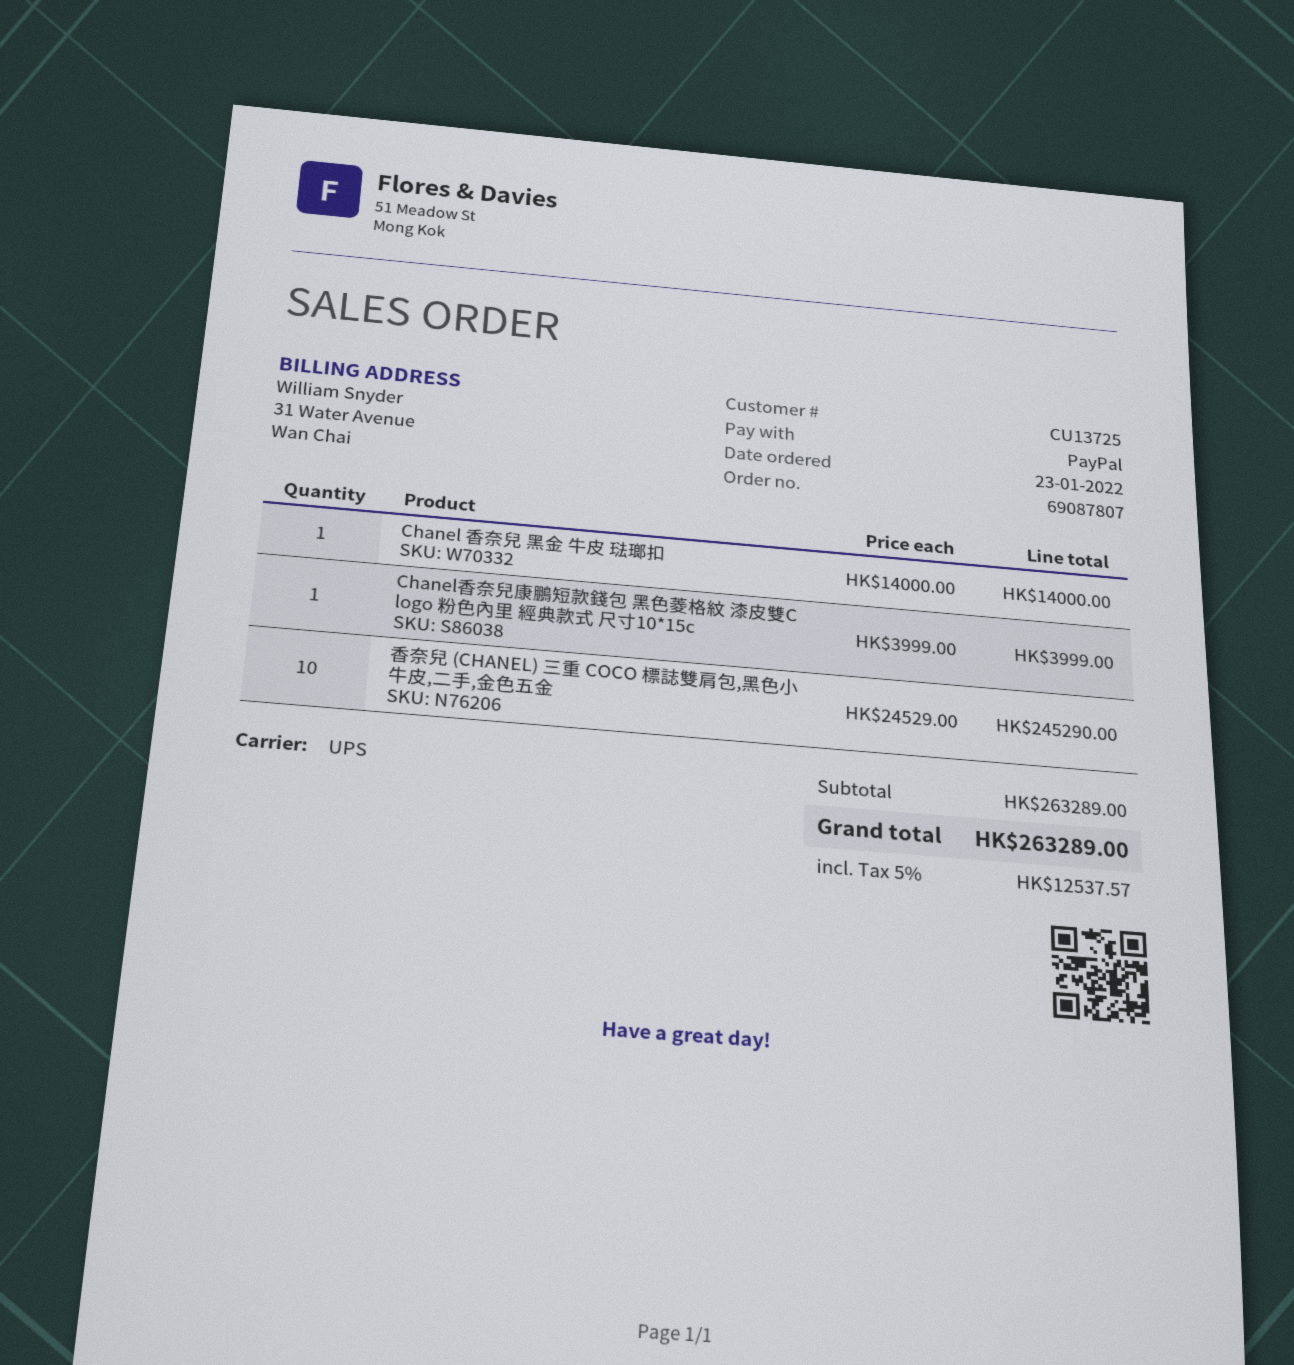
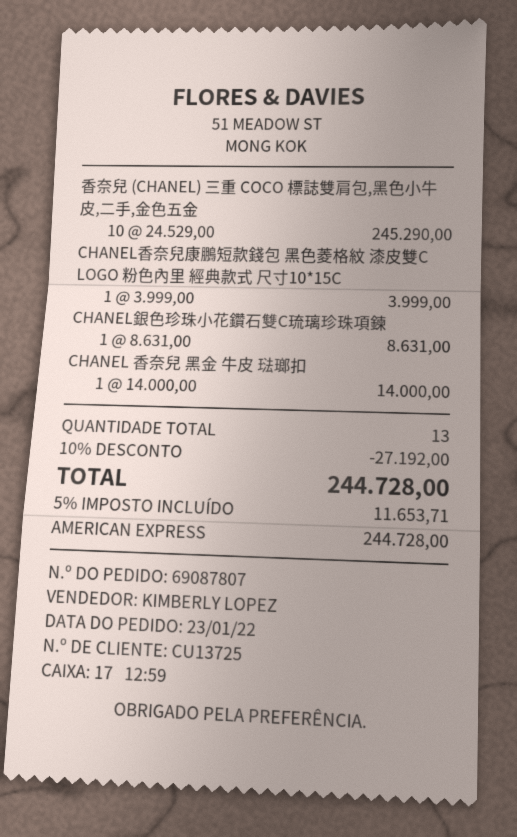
payment method: PayPal -> American Express
CHANEL銀色珍珠小花鑽石雙C琉璃珍珠項鍊: none -> 1 x 8631.00 = 8631.00
discount: none -> 10% = 27192.00
tax: 5% = 12537.57 -> 5% = 11653.71
total: 263289.00 -> 244728.00

